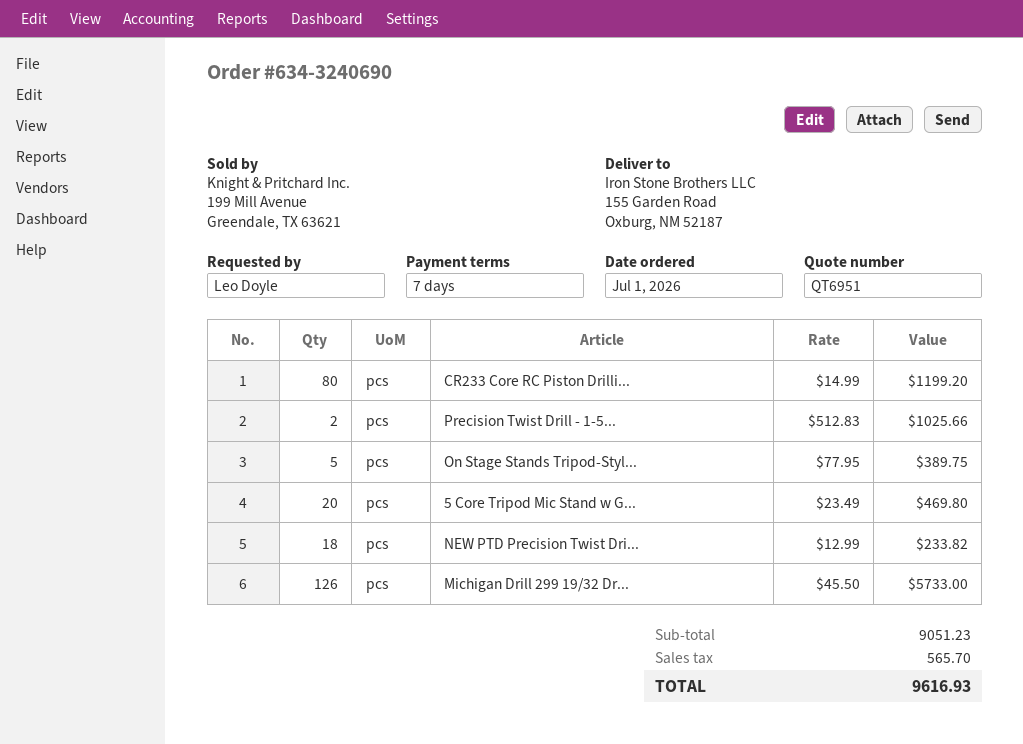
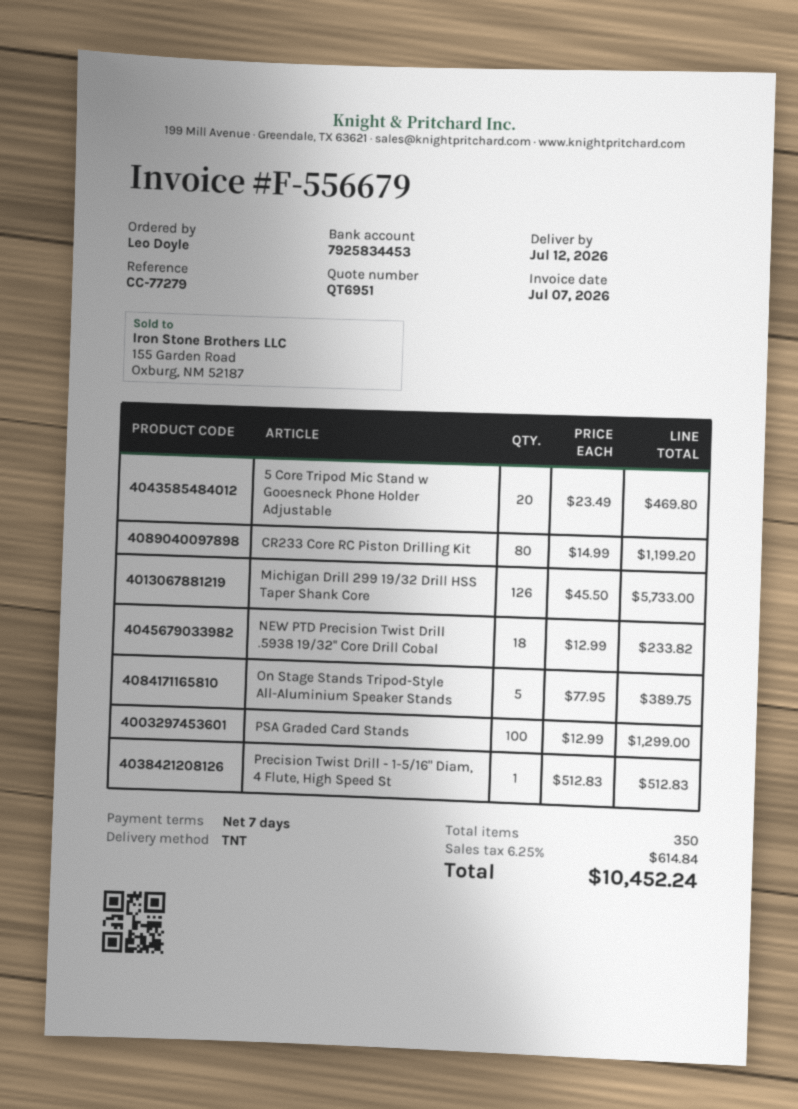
Precision Twist Drill - 1-5...: 2 x 512.83 = 1025.66 -> 1 x 512.83 = 512.83
PSA Graded Card Stands: none -> 100 x 12.99 = 1299.00
tax: 565.70 -> 614.84
total: 9616.93 -> 10452.24

